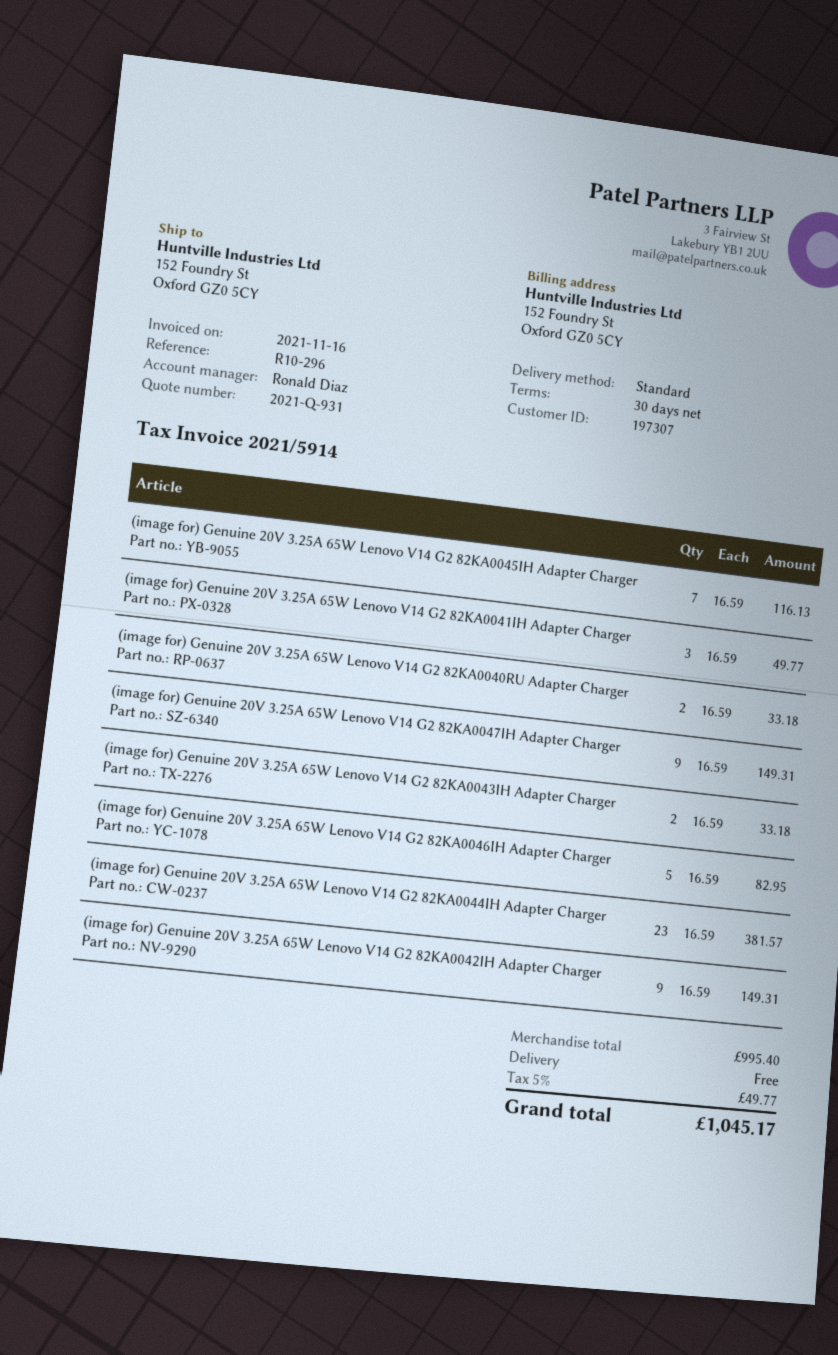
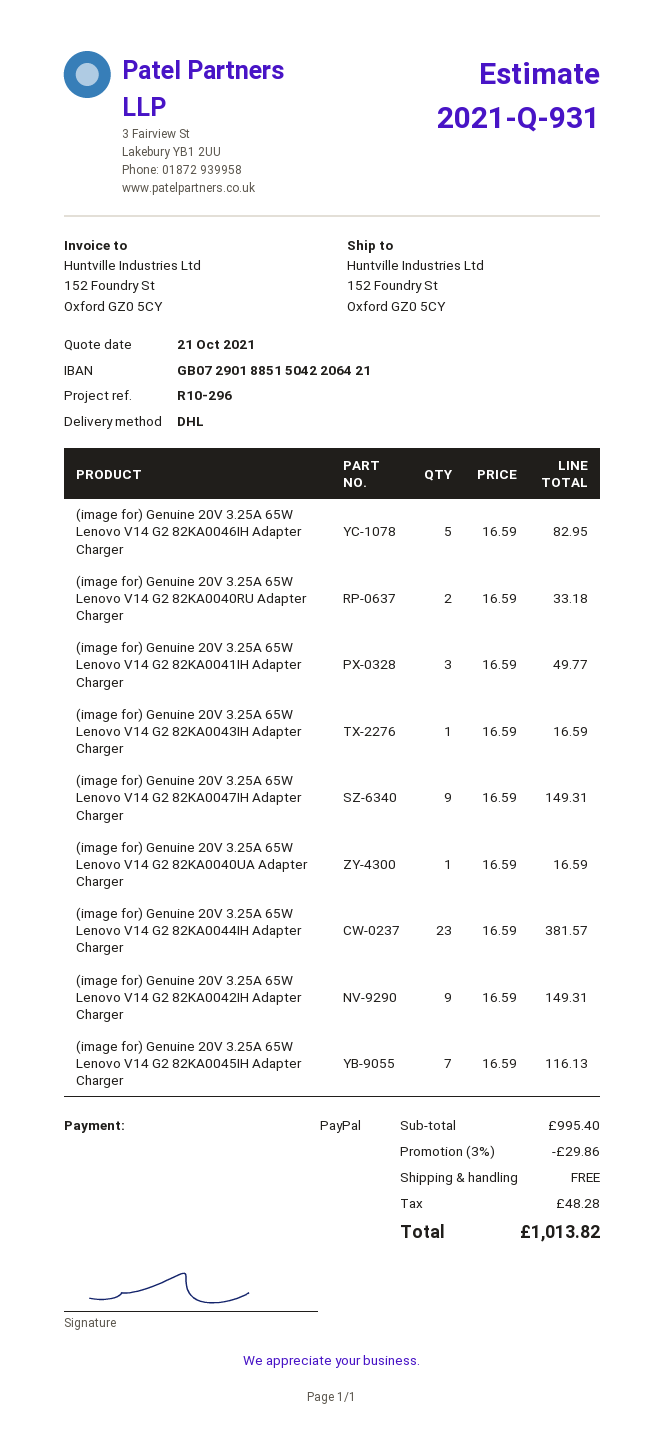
shipping method: standard -> DHL
(image for) Genuine 20V 3.25A 65W Lenovo V14 G2 82KA0043IH Adapter Charger: 2 x 16.59 = 33.18 -> 1 x 16.59 = 16.59
(image for) Genuine 20V 3.25A 65W Lenovo V14 G2 82KA0040UA Adapter Charger: none -> 1 x 16.59 = 16.59
discount: none -> 3% = 29.86
tax: 49.77 -> 48.28
total: 1045.17 -> 1013.82

